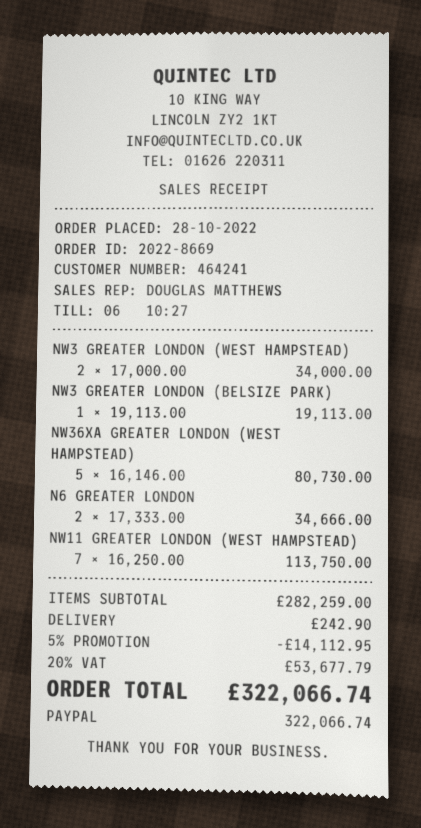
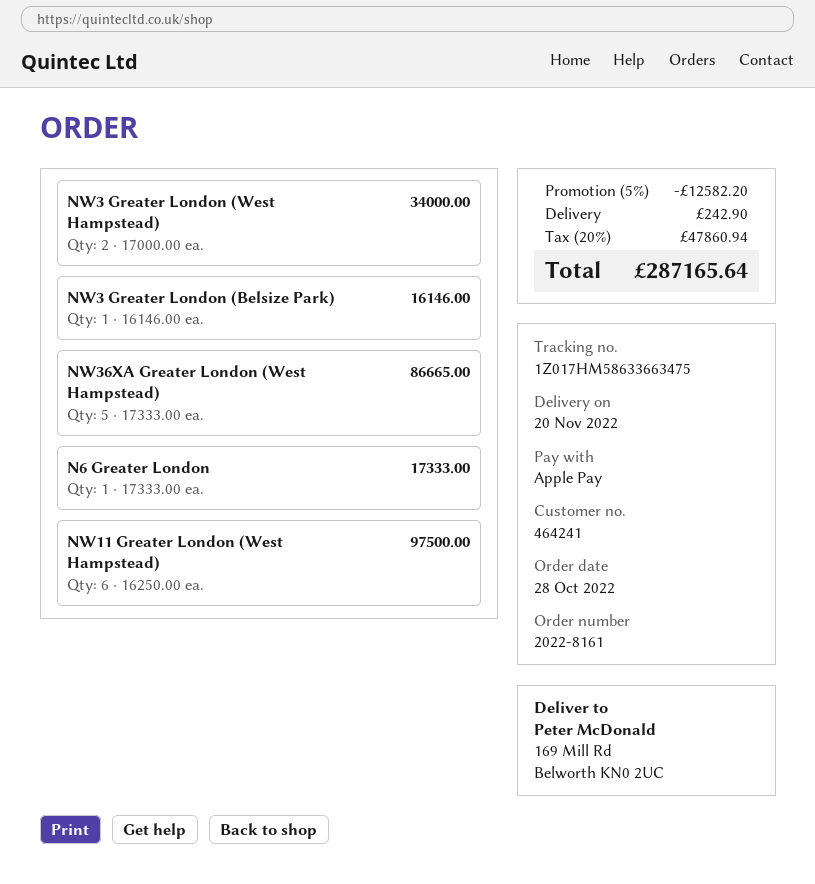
order number: 2022-8669 -> 2022-8161
payment method: PayPal -> Apple Pay
NW3 GREATER LONDON (BELSIZE PARK): 1 x 19113.00 = 19113.00 -> 1 x 16146.00 = 16146.00
NW36XA GREATER LONDON (WEST HAMPSTEAD): 5 x 16146.00 = 80730.00 -> 5 x 17333.00 = 86665.00
N6 GREATER LONDON: 2 x 17333.00 = 34666.00 -> 1 x 17333.00 = 17333.00
NW11 GREATER LONDON (WEST HAMPSTEAD): 7 x 16250.00 = 113750.00 -> 6 x 16250.00 = 97500.00
discount: 5% = 14112.95 -> 5% = 12582.20
tax: 20% = 53677.79 -> 20% = 47860.94
total: 322066.74 -> 287165.64

